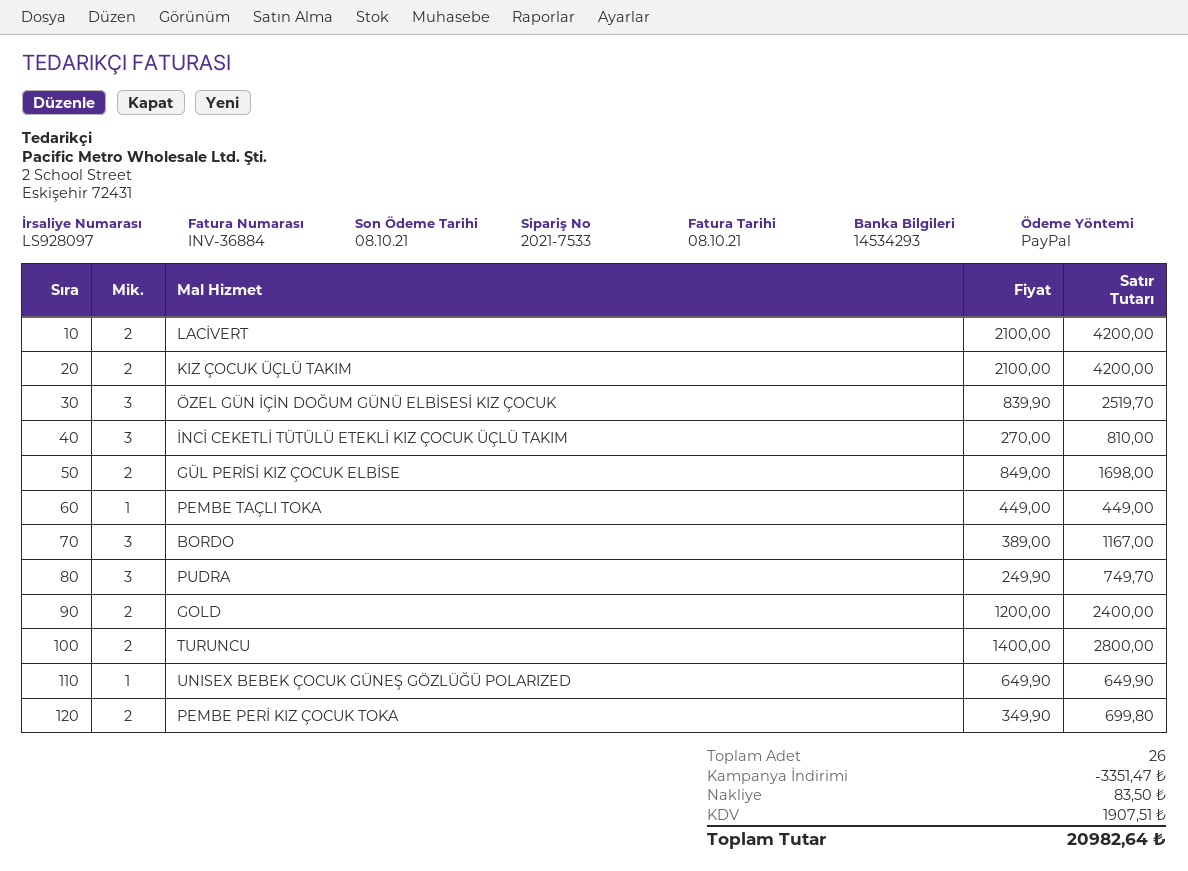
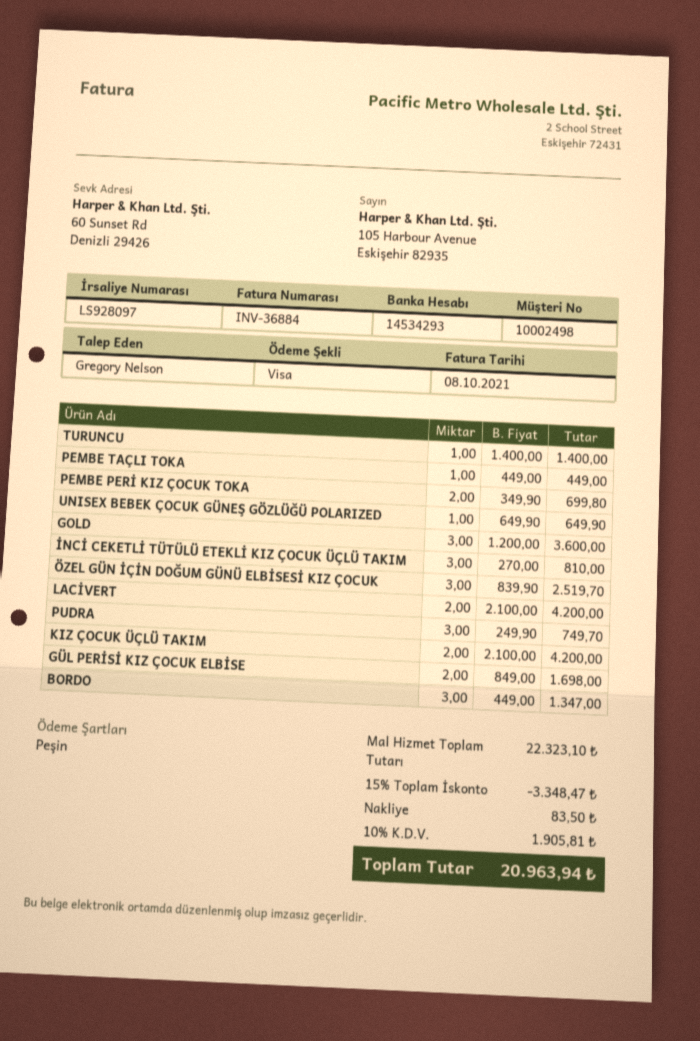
payment method: PayPal -> Visa
BORDO: 3 x 389.00 = 1167.00 -> 3 x 449.00 = 1347.00
GOLD: 2 x 1200.00 = 2400.00 -> 3 x 1200.00 = 3600.00
TURUNCU: 2 x 1400.00 = 2800.00 -> 1 x 1400.00 = 1400.00
discount: 3351.47 -> 3348.47
tax: 1907.51 -> 1905.81
total: 20982.64 -> 20963.94

